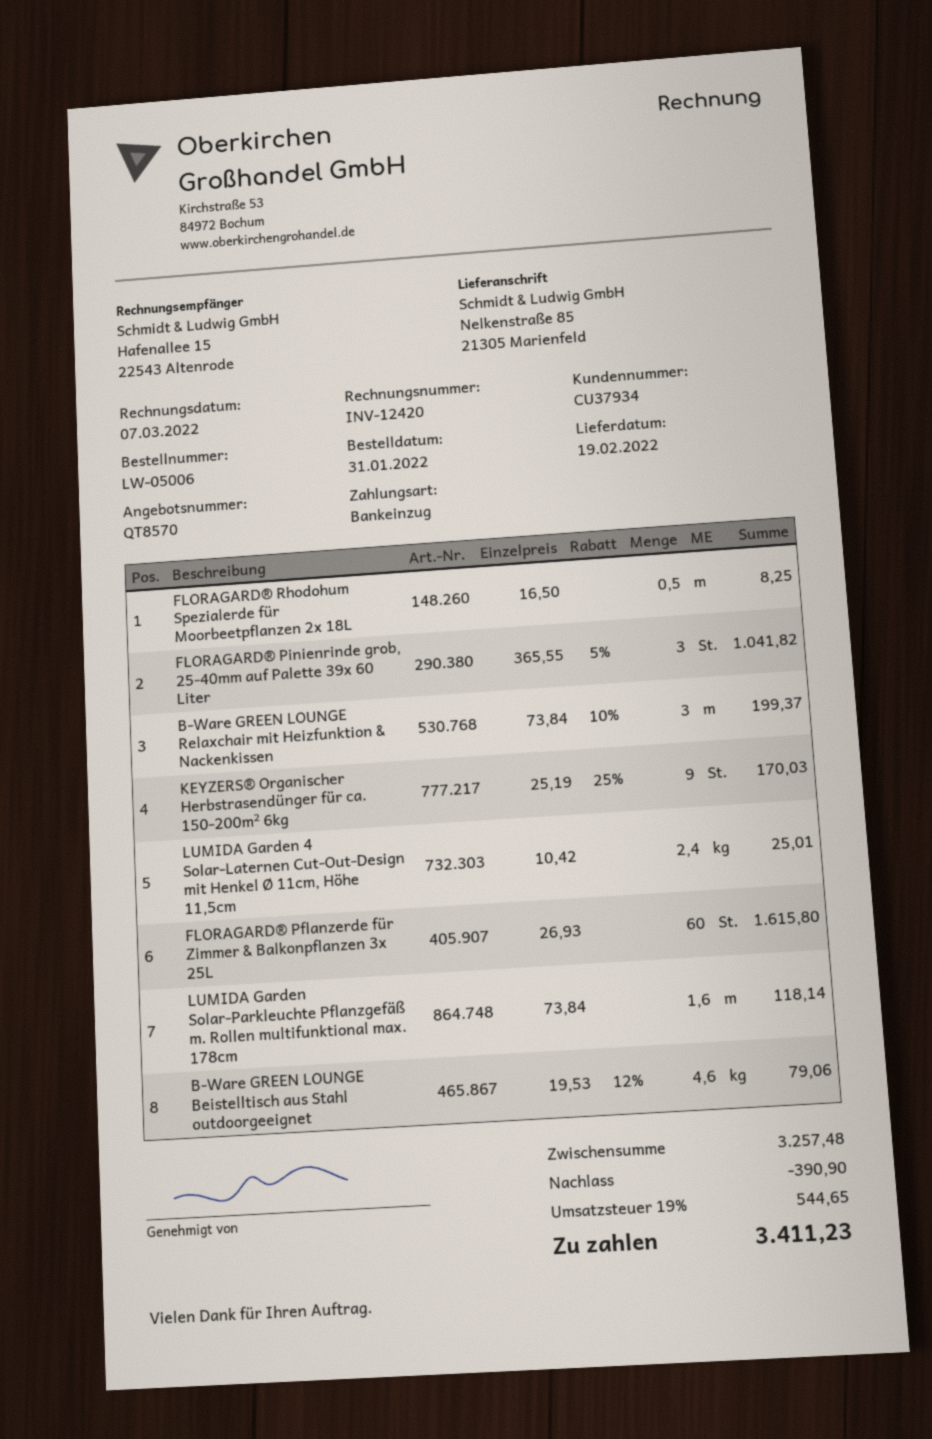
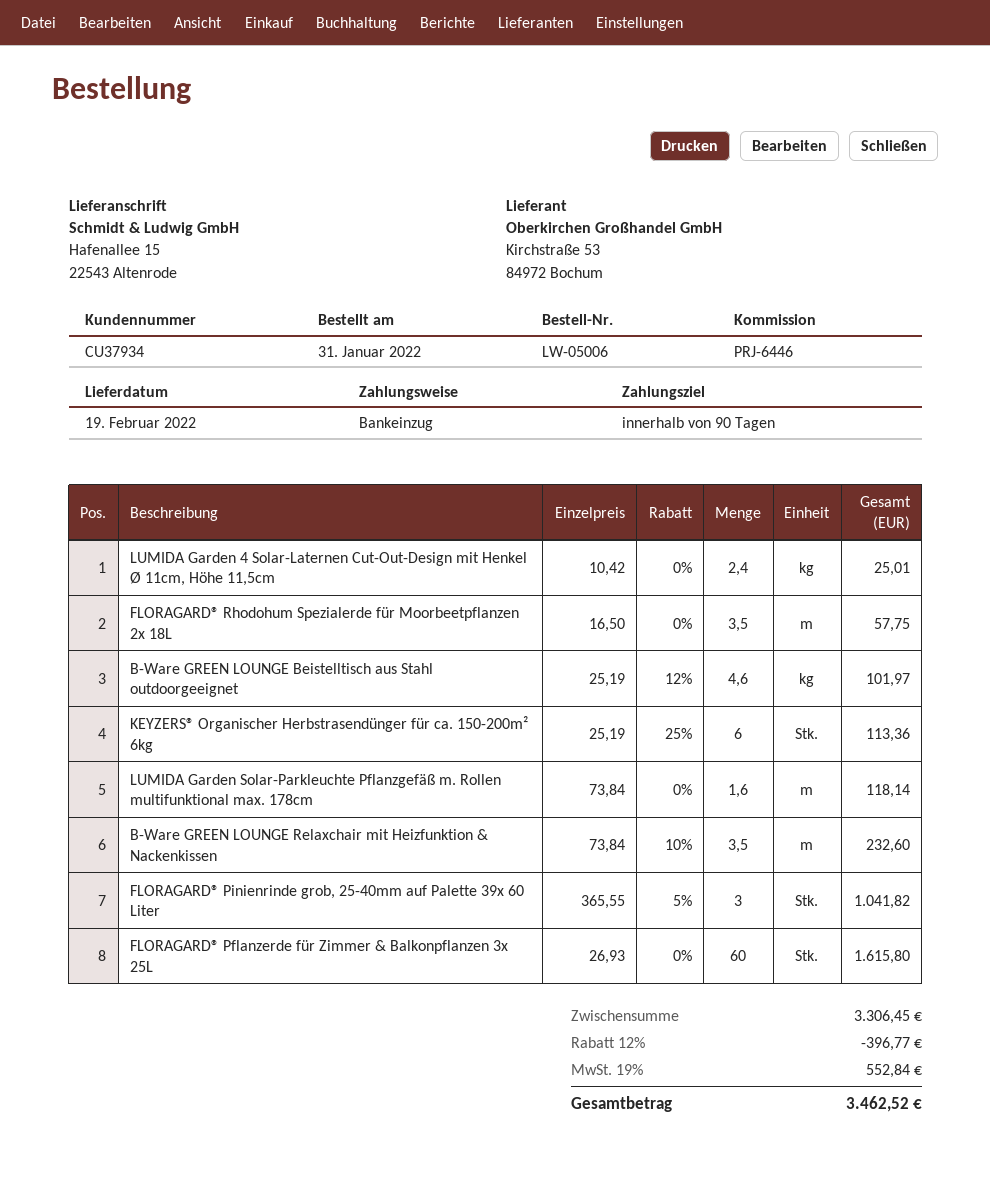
ship to: Nelkenstraße 85, 21305 Marienfeld -> Hafenallee 15, 22543 Altenrode
FLORAGARD® Rhodohum Spezialerde für Moorbeetpflanzen 2x 18L: 0.5 x 16.50 = 8.25 -> 3.5 x 16.50 = 57.75
B-Ware GREEN LOUNGE Relaxchair mit Heizfunktion & Nackenkissen: 3 x 73.84 - 10% = 199.37 -> 3.5 x 73.84 - 10% = 232.60
KEYZERS® Organischer Herbstrasendünger für ca. 150-200m² 6kg: 9 x 25.19 - 25% = 170.03 -> 6 x 25.19 - 25% = 113.36
B-Ware GREEN LOUNGE Beistelltisch aus Stahl outdoorgeeignet: 4.6 x 19.53 - 12% = 79.06 -> 4.6 x 25.19 - 12% = 101.97
subtotal: 3257.48 -> 3306.45
discount: 390.90 -> 396.77
tax: 19% = 544.65 -> 19% = 552.84
total: 3411.23 -> 3462.52

